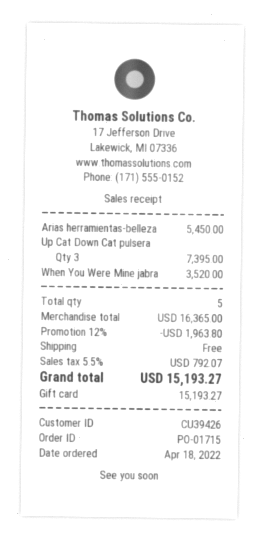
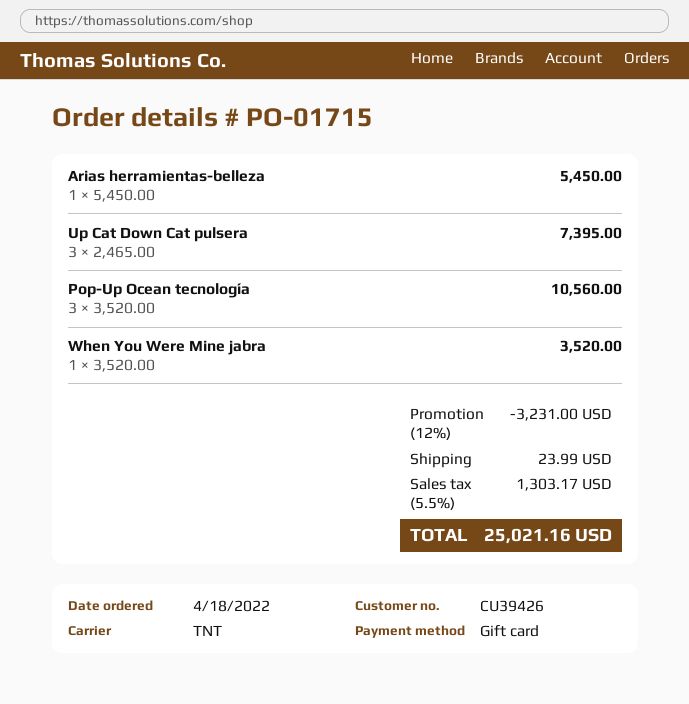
Pop-Up Ocean tecnología: none -> 3 for 10560.00
discount: 12% = 1963.80 -> 12% = 3231.00
shipping: 0.00 -> 23.99
tax: 5.5% = 792.07 -> 5.5% = 1303.17
total: 15193.27 -> 25021.16

